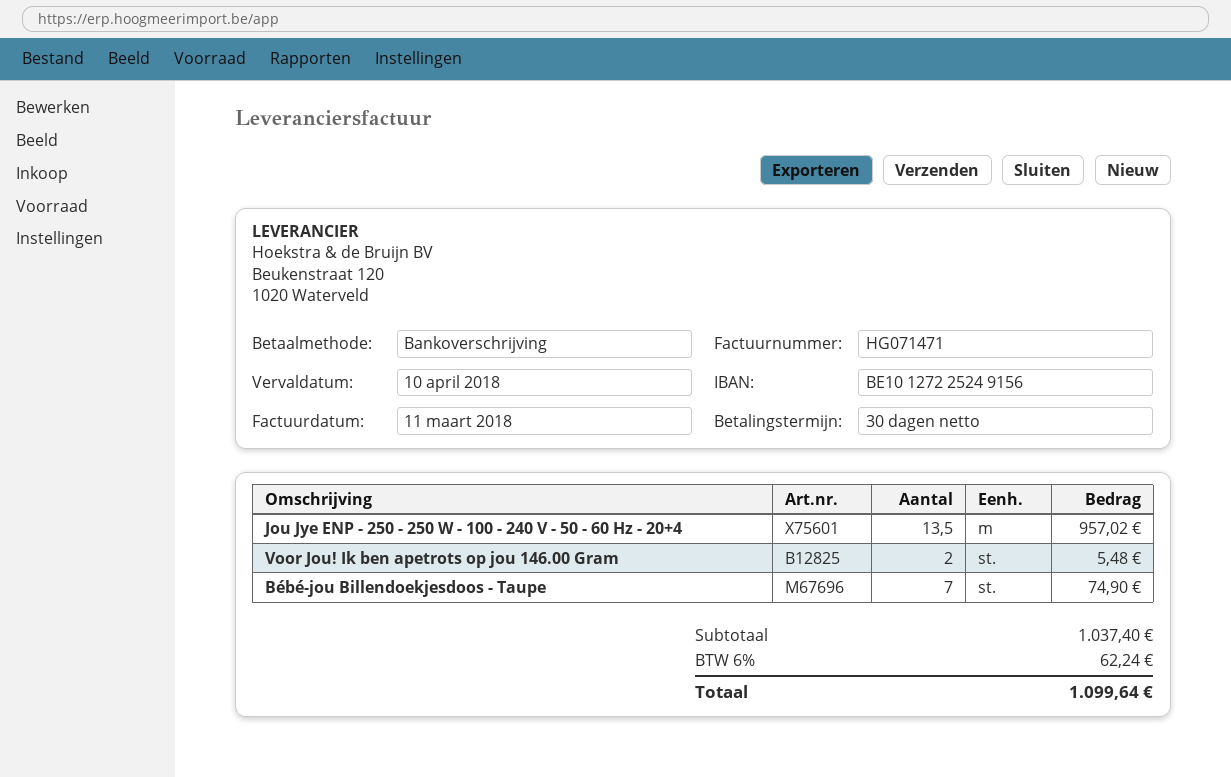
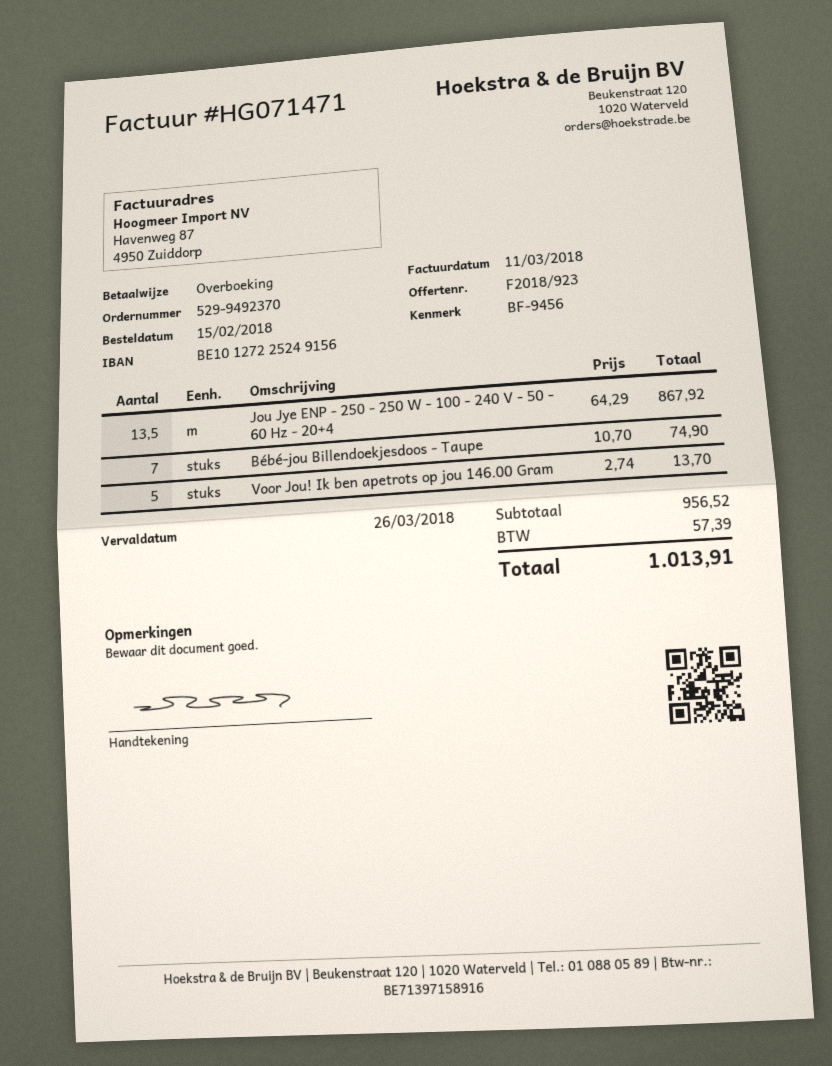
due date: 2018-04-10 -> 2018-03-26
Jou Jye ENP - 250 - 250 W - 100 - 240 V - 50 - 60 Hz - 20+4: 13.5 for 957.02 -> 13.5 for 867.92
Voor Jou! Ik ben apetrots op jou 146.00 Gram: 2 for 5.48 -> 5 for 13.70
subtotal: 1037.40 -> 956.52
tax: 62.24 -> 57.39
total: 1099.64 -> 1013.91

